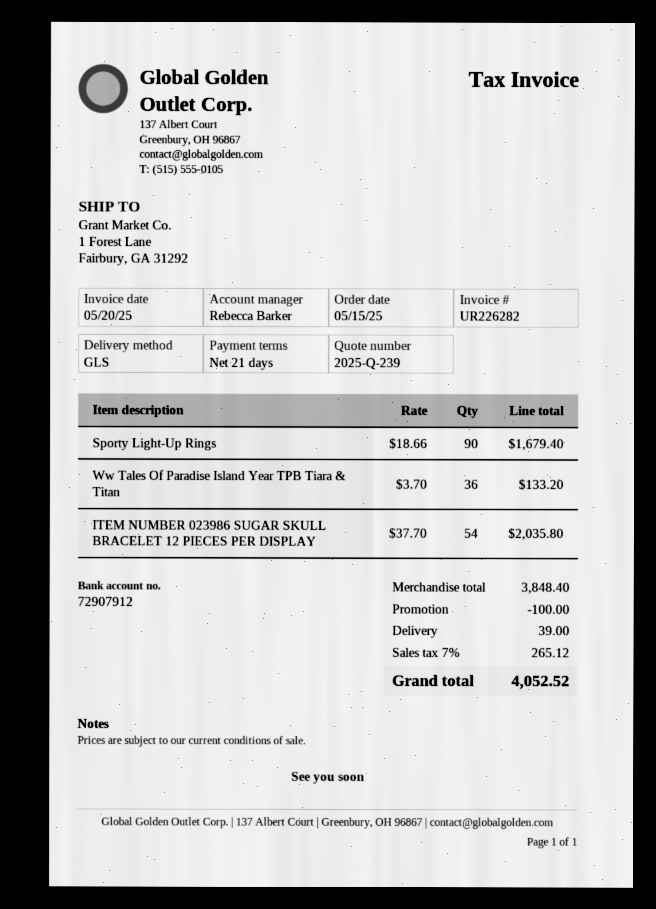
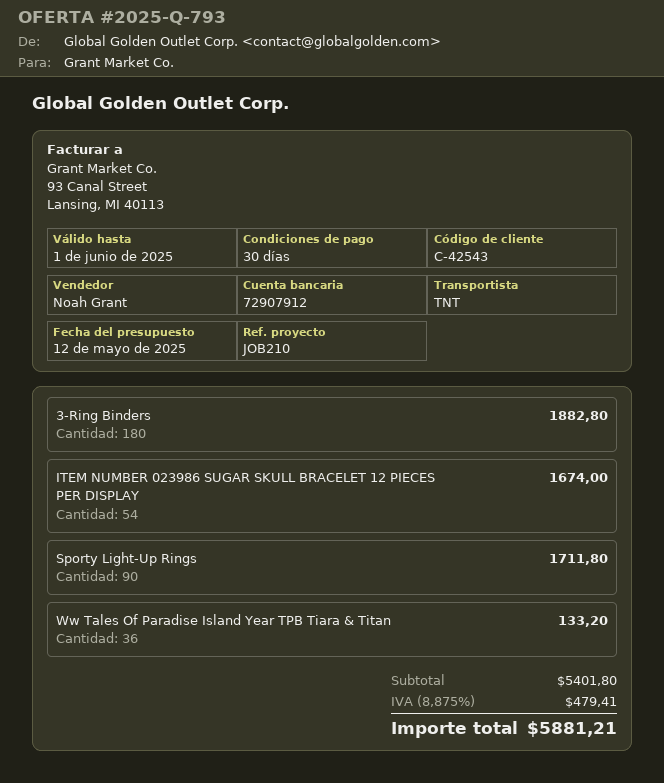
quote number: 2025-Q-239 -> 2025-Q-793
payment terms: 21 days -> 30 days
sales rep: Rebecca Barker -> Noah Grant
shipping method: GLS -> TNT
Sporty Light-Up Rings: 90 for 1679.40 -> 90 for 1711.80
ITEM NUMBER 023986 SUGAR SKULL BRACELET 12 PIECES PER DISPLAY: 54 for 2035.80 -> 54 for 1674.00
3-Ring Binders: none -> 180 for 1882.80
subtotal: 3848.40 -> 5401.80
discount: 100.00 -> none
shipping: 39.00 -> none
tax: 7% = 265.12 -> 8.875% = 479.41
total: 4052.52 -> 5881.21

